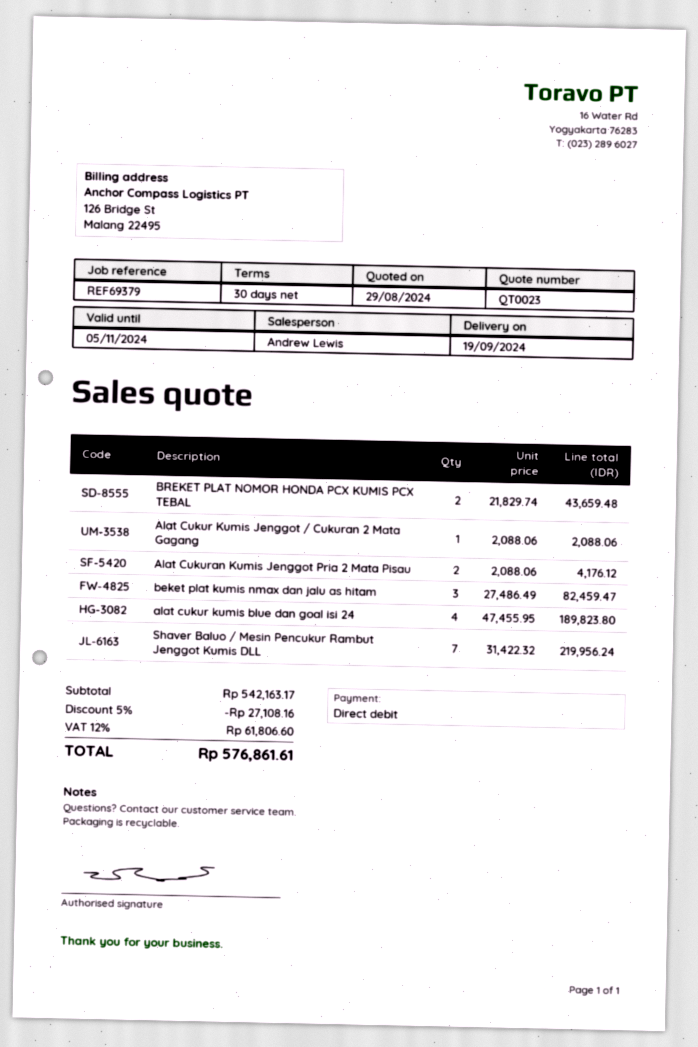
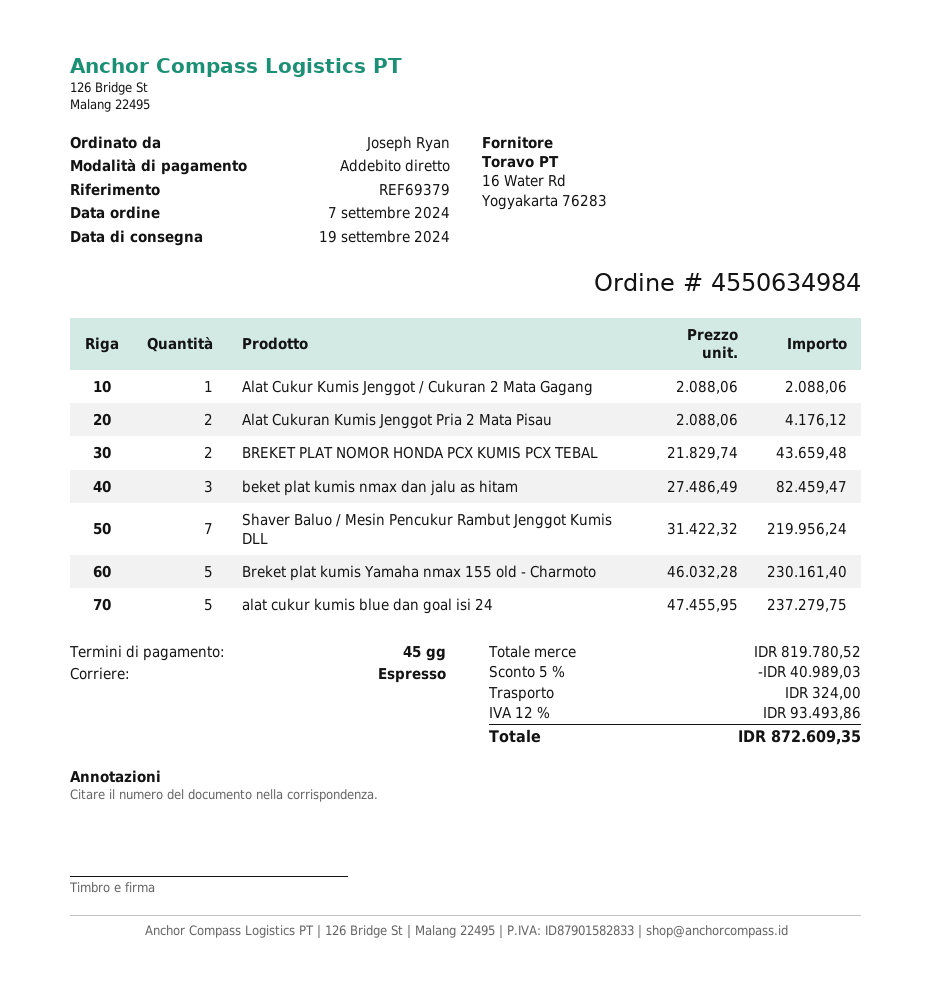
payment terms: 30 days -> 45 days
alat cukur kumis blue dan goal isi 24: 4 x 47455.95 = 189823.80 -> 5 x 47455.95 = 237279.75
Breket plat kumis Yamaha nmax 155 old - Charmoto: none -> 5 x 46032.28 = 230161.40
subtotal: 542163.17 -> 819780.52
discount: 5% = 27108.16 -> 5% = 40989.03
shipping: none -> 324.00
tax: 12% = 61806.60 -> 12% = 93493.86
total: 576861.61 -> 872609.35

